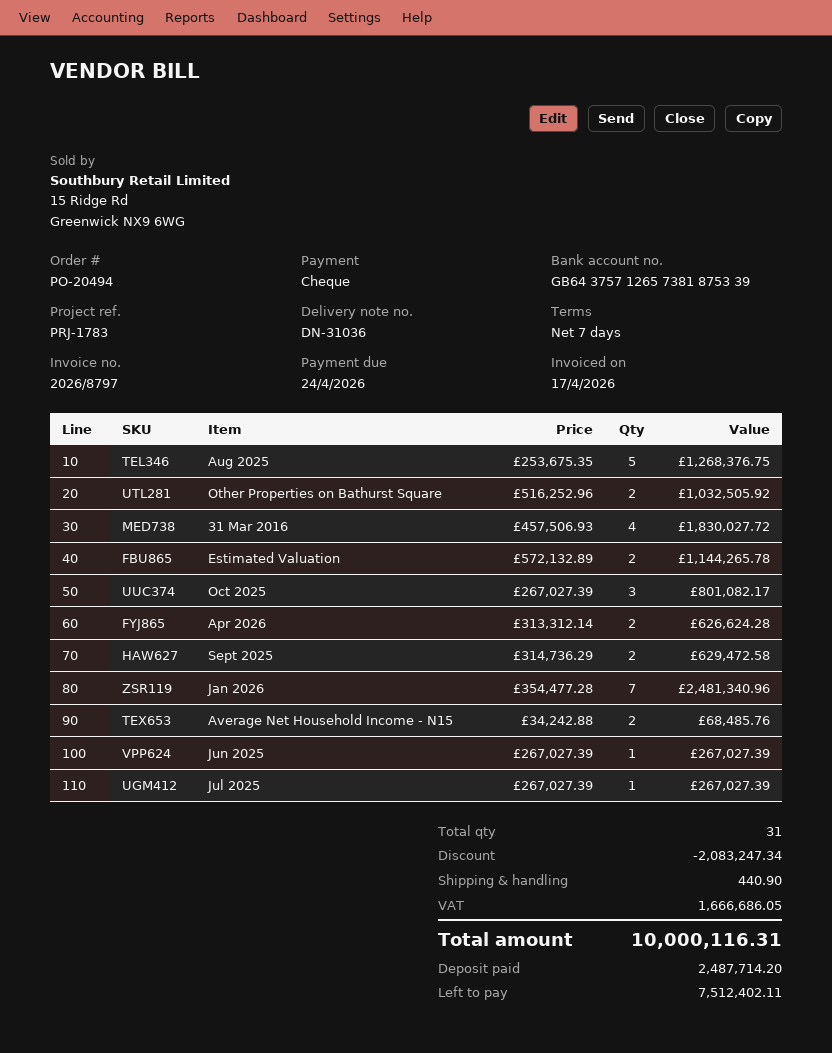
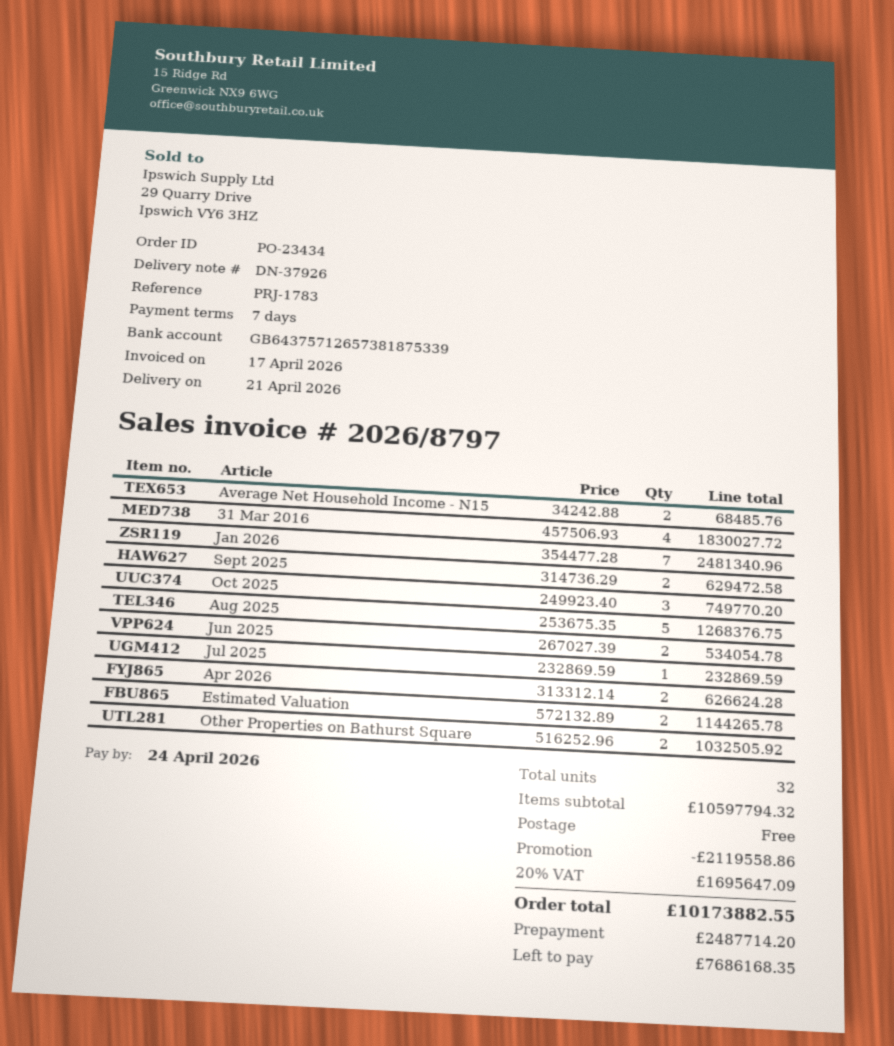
order number: PO-20494 -> PO-23434
delivery note number: DN-31036 -> DN-37926
Oct 2025: 3 x 267027.39 = 801082.17 -> 3 x 249923.40 = 749770.20
Jun 2025: 1 x 267027.39 = 267027.39 -> 2 x 267027.39 = 534054.78
Jul 2025: 1 x 267027.39 = 267027.39 -> 1 x 232869.59 = 232869.59
total quantity: 31 -> 32
discount: 2083247.34 -> 2119558.86
shipping: 440.90 -> 0.00
tax: 1666686.05 -> 1695647.09
total: 10000116.31 -> 10173882.55
balance: 7512402.11 -> 7686168.35

